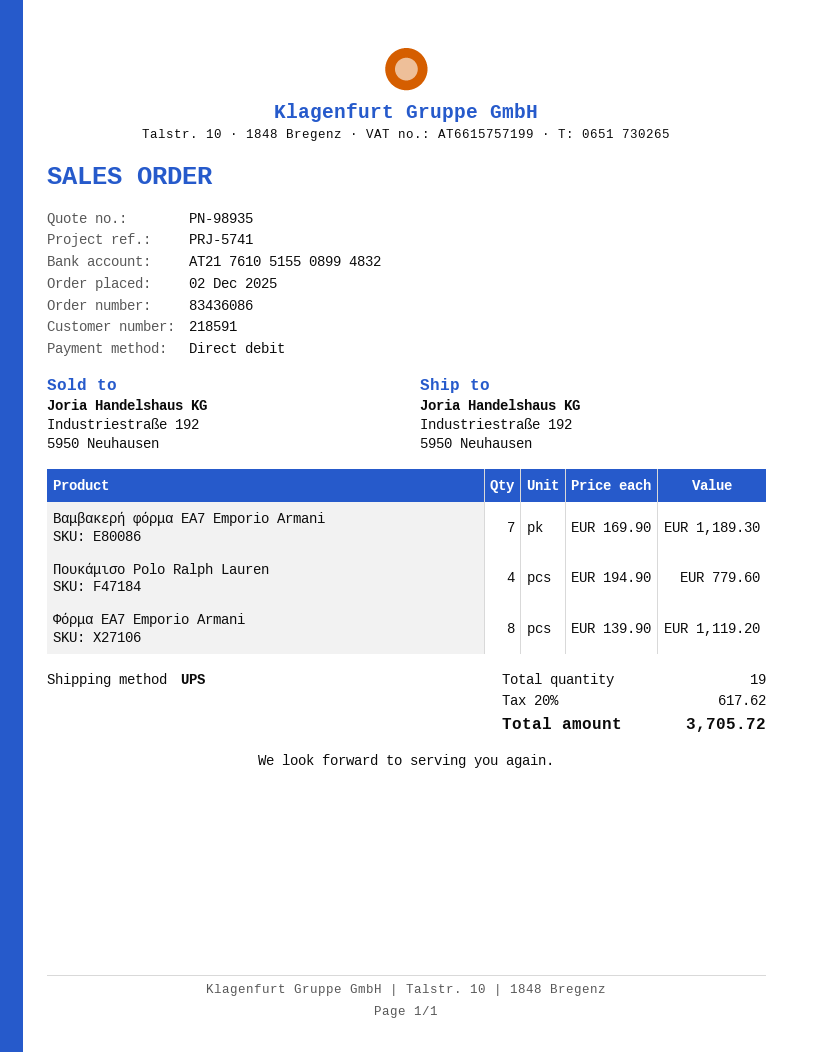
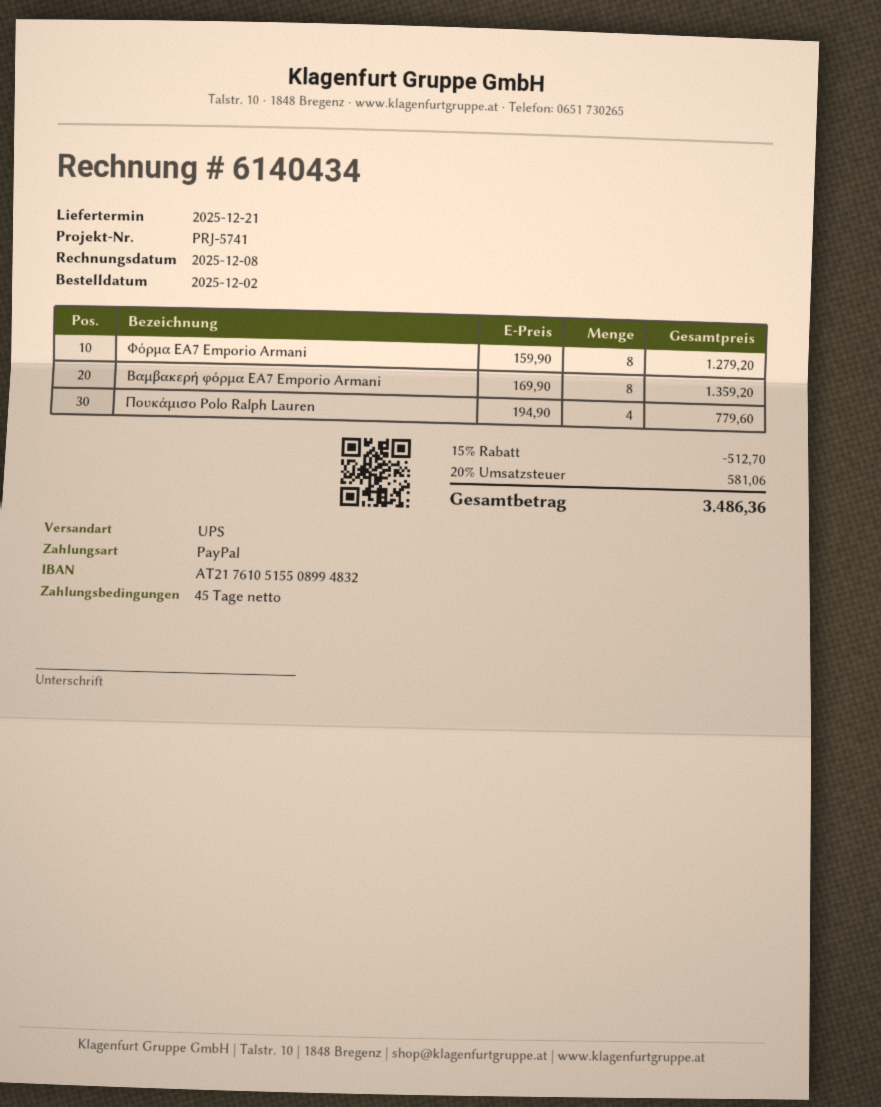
payment method: direct debit -> PayPal
Βαμβακερή φόρμα EA7 Emporio Armani: 7 x 169.90 = 1189.30 -> 8 x 169.90 = 1359.20
Φόρμα EA7 Emporio Armani: 8 x 139.90 = 1119.20 -> 8 x 159.90 = 1279.20
discount: none -> 15% = 512.70
tax: 20% = 617.62 -> 20% = 581.06
total: 3705.72 -> 3486.36

